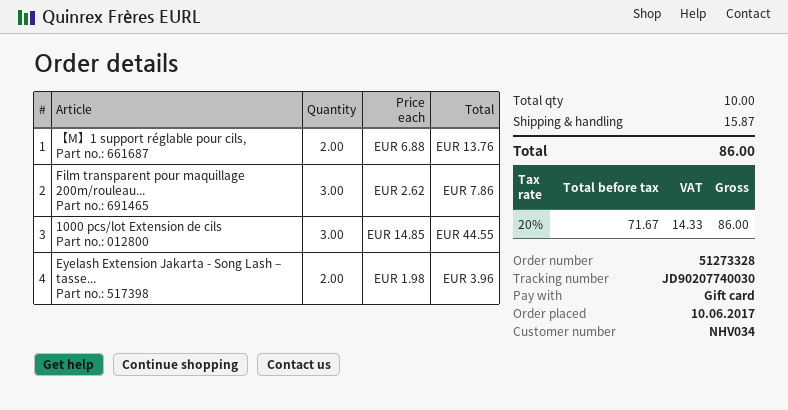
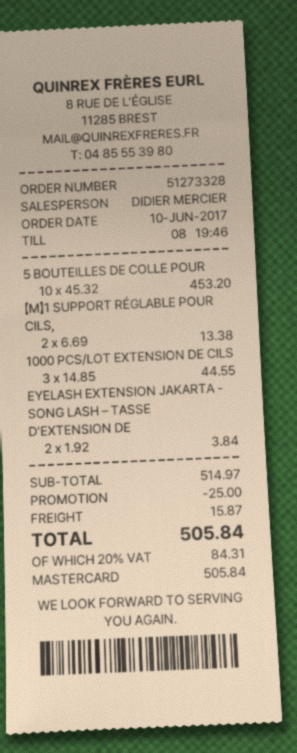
payment method: gift card -> Mastercard
【M】1 support réglable pour cils,: 2 x 6.88 = 13.76 -> 2 x 6.69 = 13.38
Film transparent pour maquillage 200m/rouleau...: 3 x 2.62 = 7.86 -> none
Eyelash Extension Jakarta - Song Lash – tasse...: 2 x 1.98 = 3.96 -> 2 x 1.92 = 3.84
5 BOUTEILLES DE COLLE POUR: none -> 10 x 45.32 = 453.20
discount: none -> 25.00
tax: 20% = 14.33 -> 20% = 84.31
total: 86.00 -> 505.84

